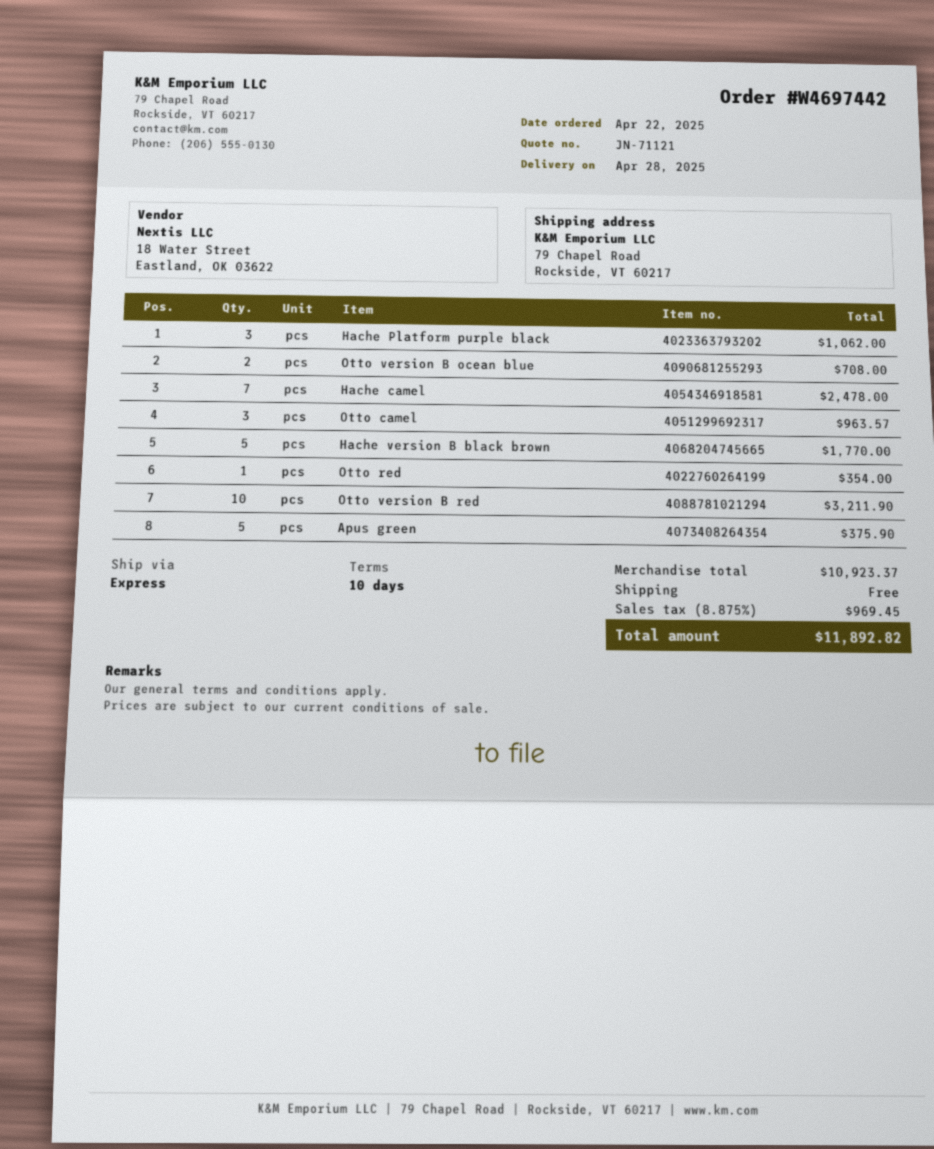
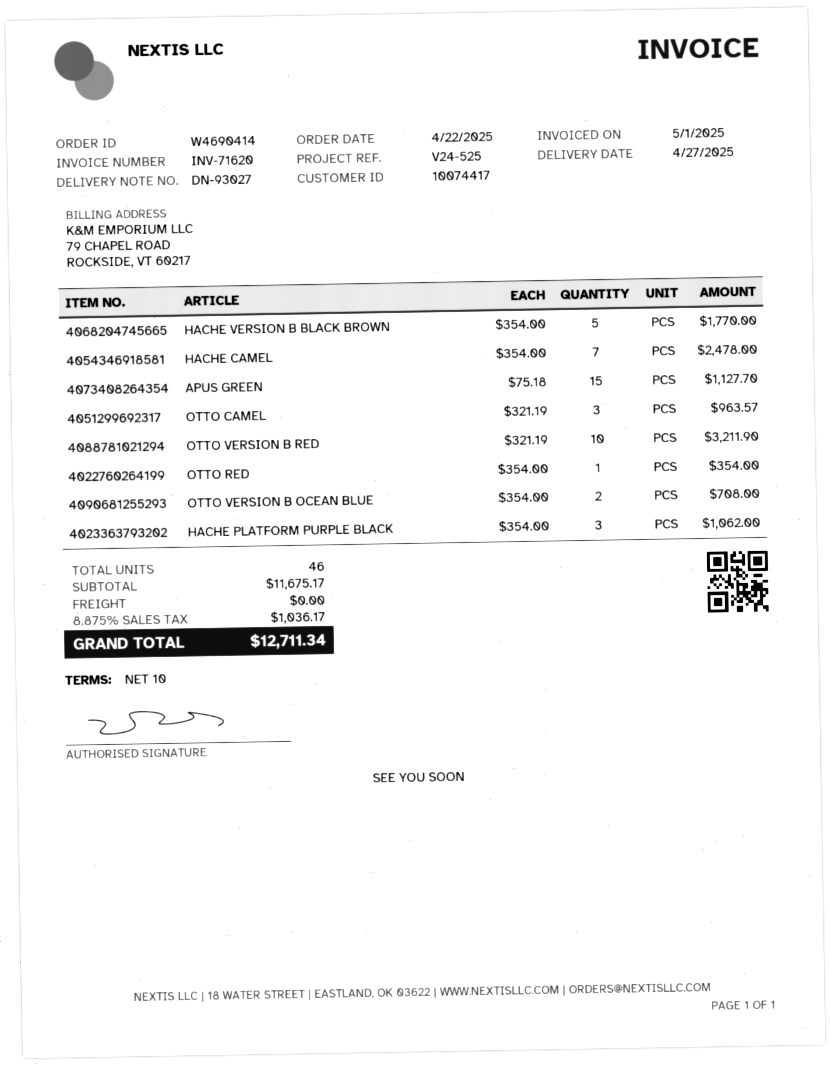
order number: W4697442 -> W4690414
delivery date: 2025-04-28 -> 2025-04-27
Apus green: 5 for 375.90 -> 15 for 1127.70
subtotal: 10923.37 -> 11675.17
tax: 8.875% = 969.45 -> 8.875% = 1036.17
total: 11892.82 -> 12711.34

